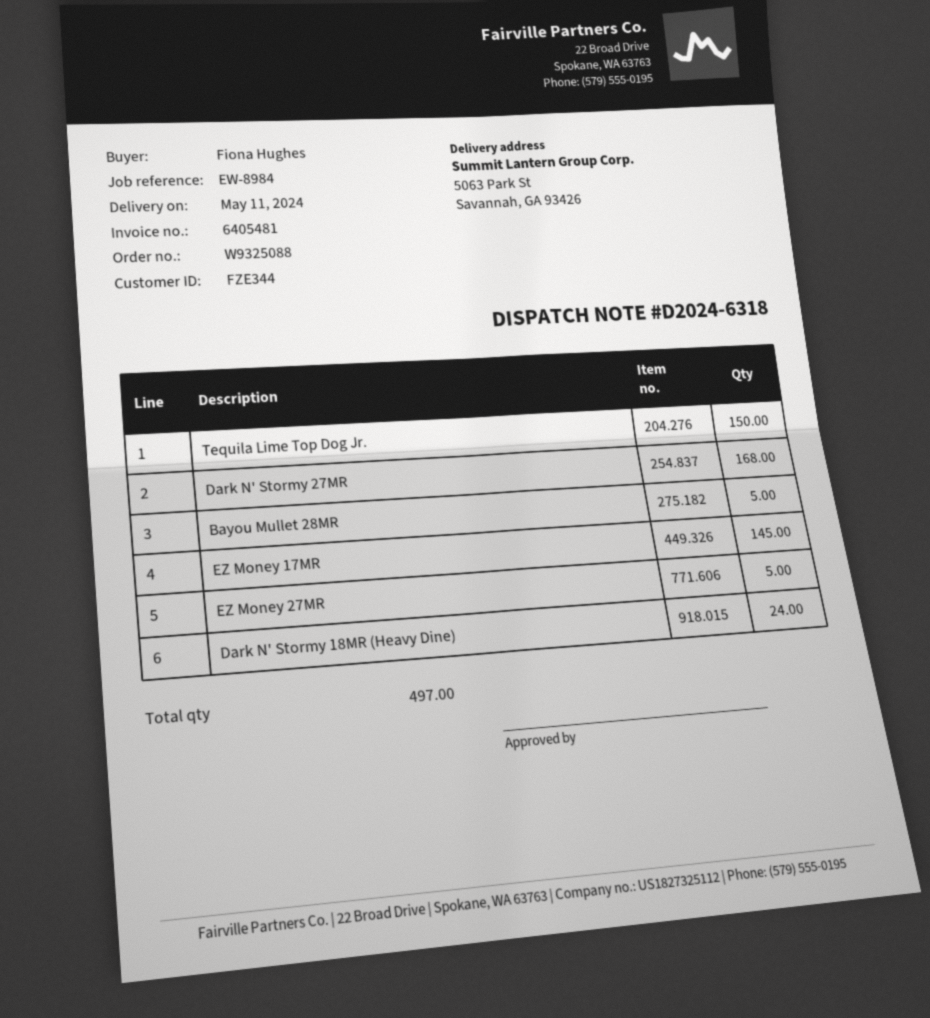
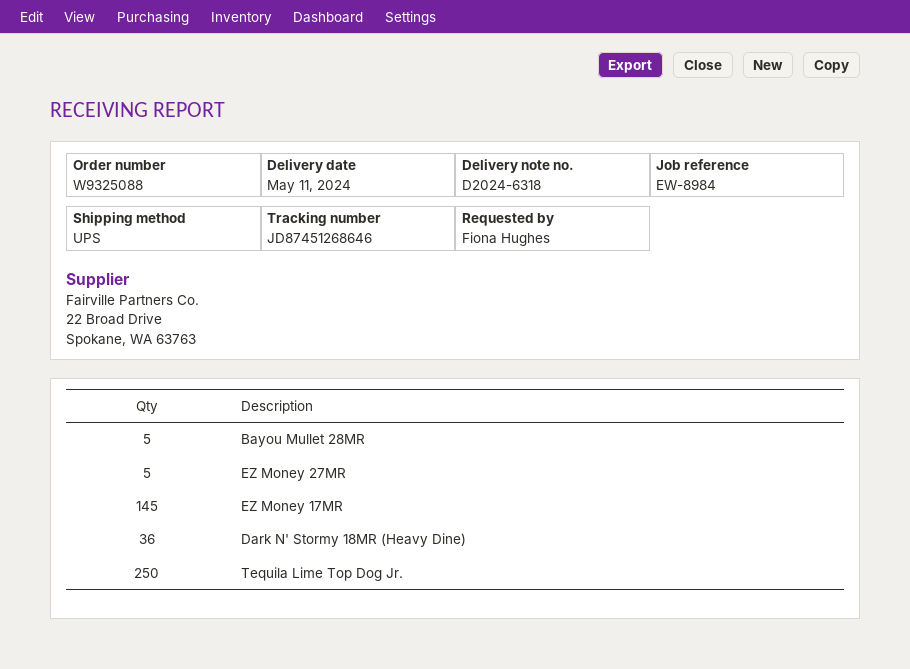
Tequila Lime Top Dog Jr.: 150 -> 250
Dark N' Stormy 27MR: 168 -> none
Dark N' Stormy 18MR (Heavy Dine): 24 -> 36

